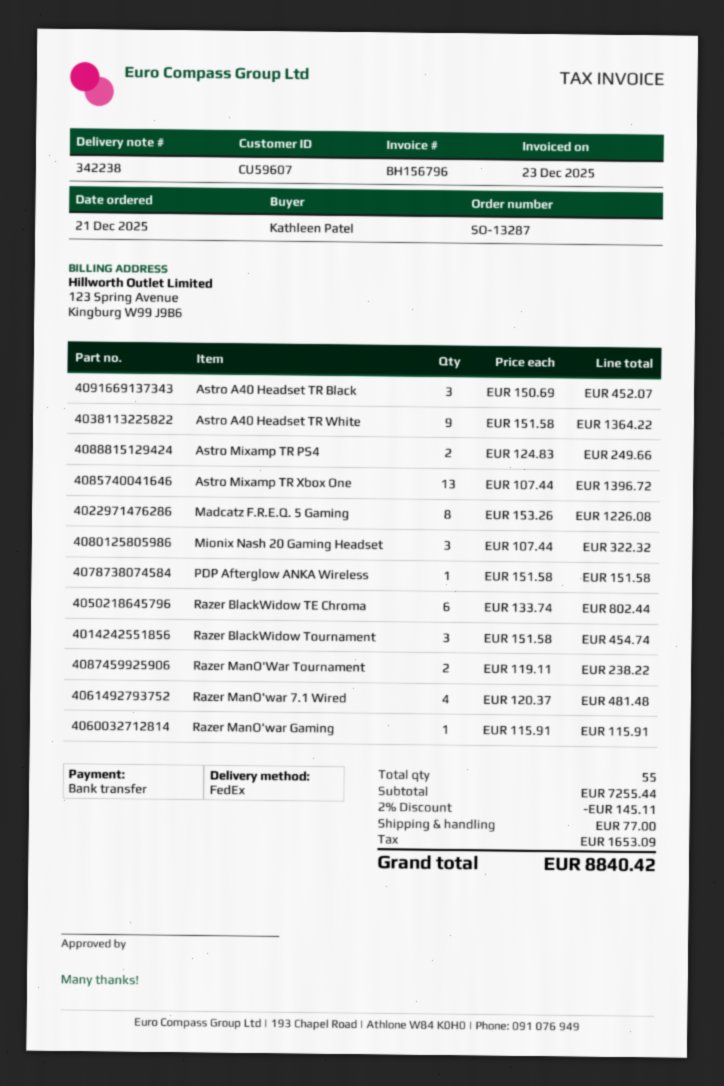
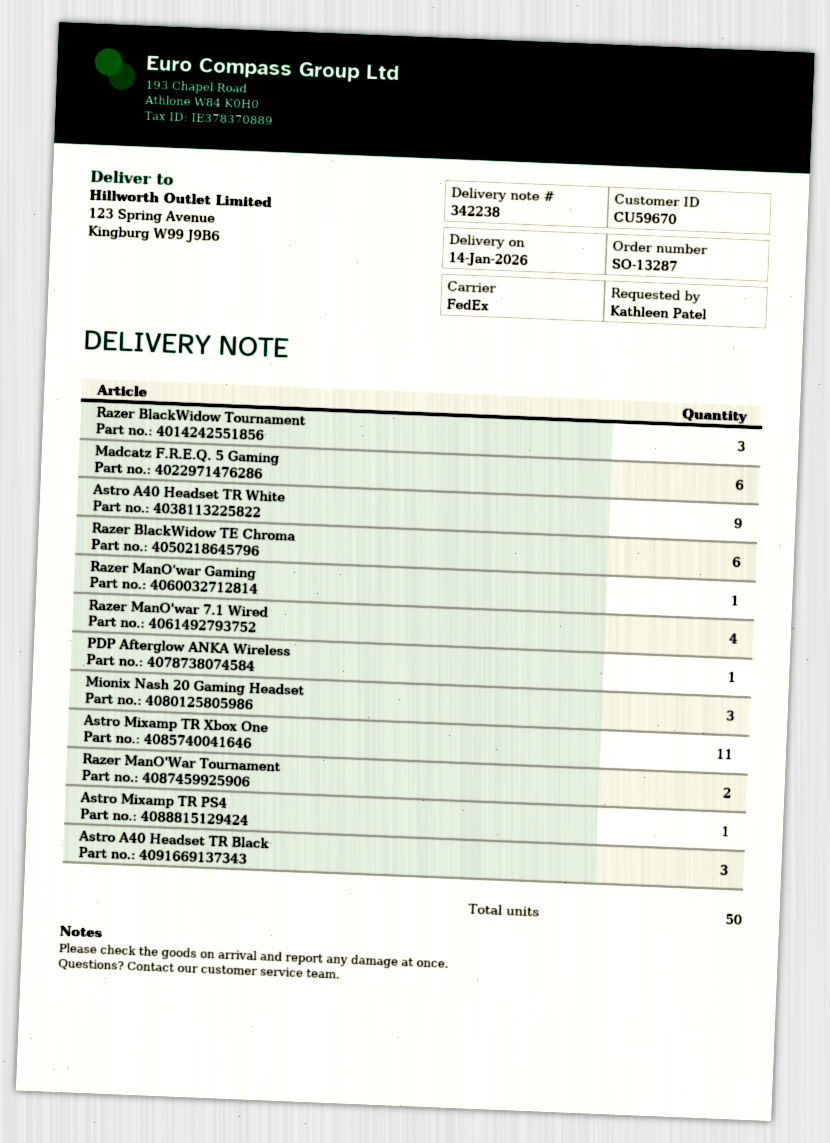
customer number: CU59607 -> CU59670
Astro Mixamp TR PS4: 2 -> 1
Astro Mixamp TR Xbox One: 13 -> 11
Madcatz F.R.E.Q. 5 Gaming: 8 -> 6
total quantity: 55 -> 50

